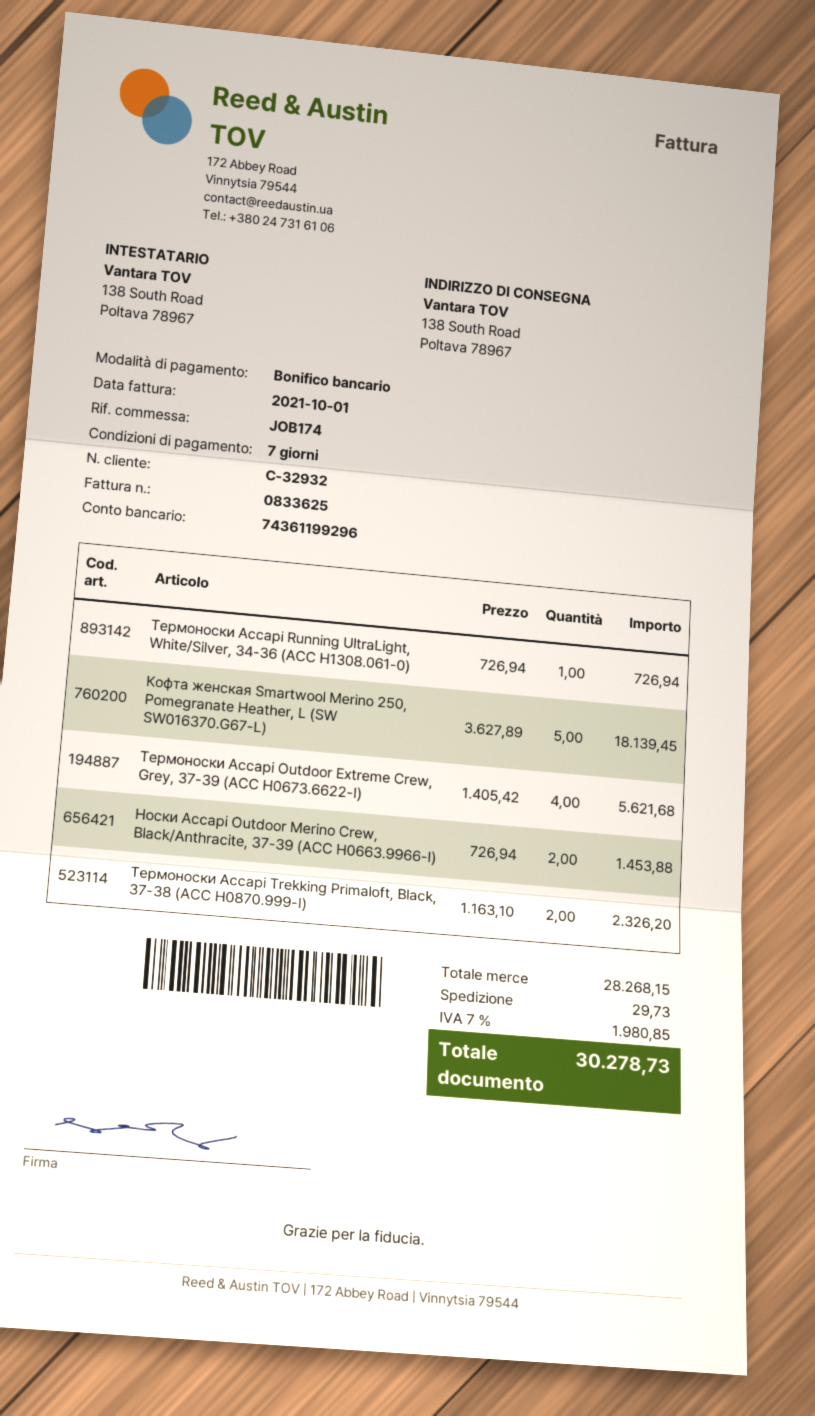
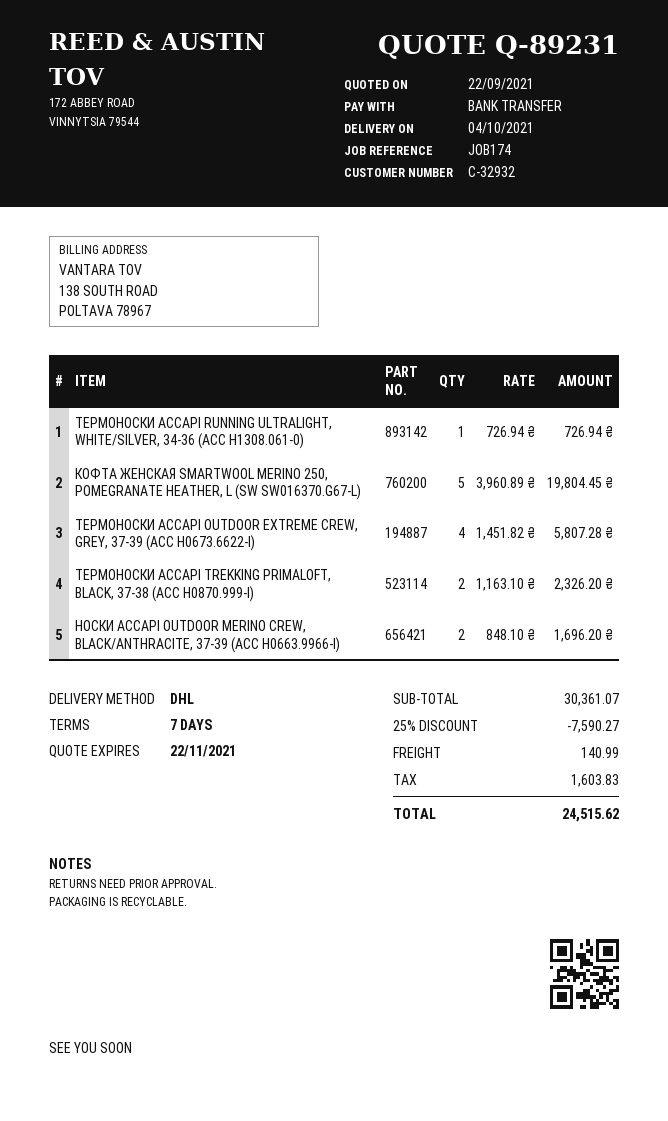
Кофта женская Smartwool Merino 250, Pomegranate Heather, L (SW SW016370.G67-L): 5 x 3627.89 = 18139.45 -> 5 x 3960.89 = 19804.45
Термоноски Accapi Outdoor Extreme Crew, Grey, 37-39 (ACC H0673.6622-I): 4 x 1405.42 = 5621.68 -> 4 x 1451.82 = 5807.28
Носки Accapi Outdoor Merino Crew, Black/Anthracite, 37-39 (ACC H0663.9966-I): 2 x 726.94 = 1453.88 -> 2 x 848.10 = 1696.20
subtotal: 28268.15 -> 30361.07
discount: none -> 25% = 7590.27
shipping: 29.73 -> 140.99
tax: 1980.85 -> 1603.83
total: 30278.73 -> 24515.62

